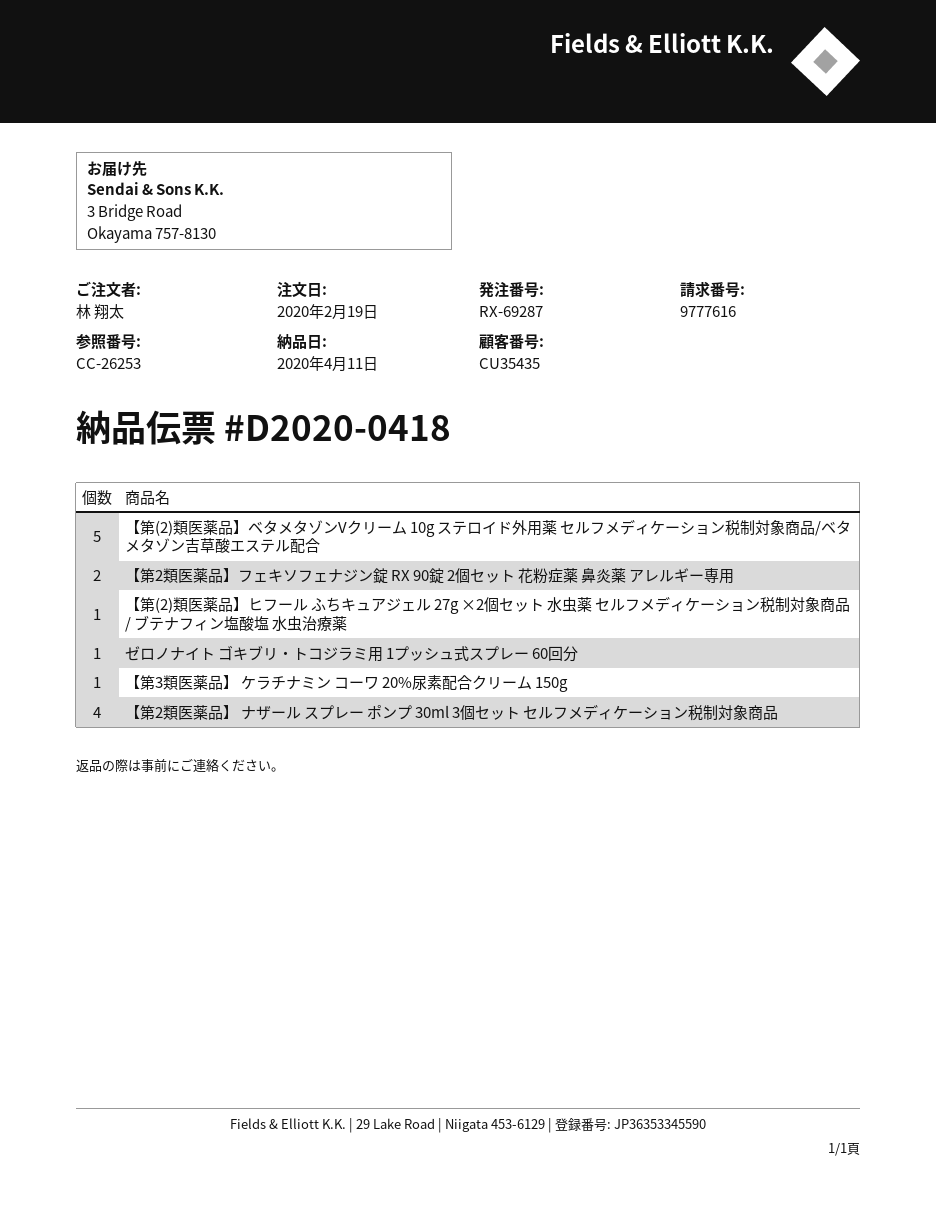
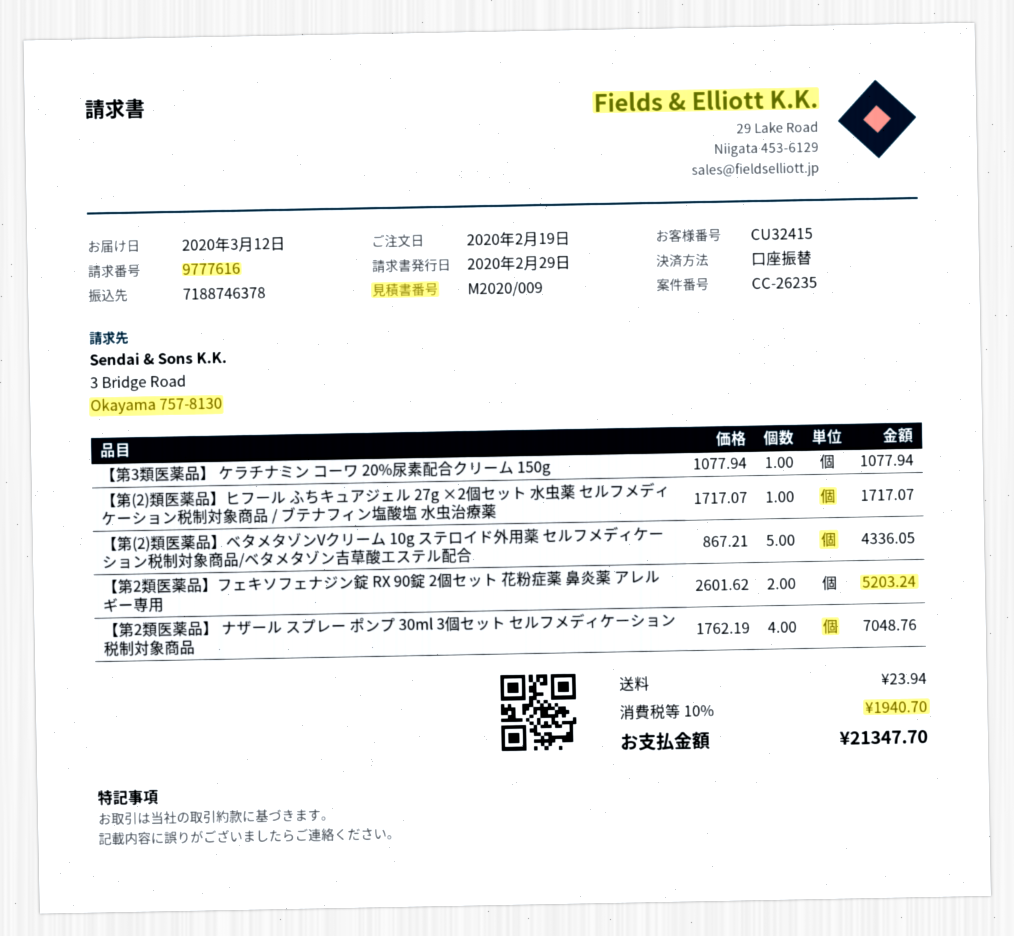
delivery date: 2020-04-11 -> 2020-03-12
customer number: CU35435 -> CU32415
reference: CC-26253 -> CC-26235
ゼロノナイト ゴキブリ・トコジラミ用 1プッシュ式スプレー 60回分: 1 -> none

